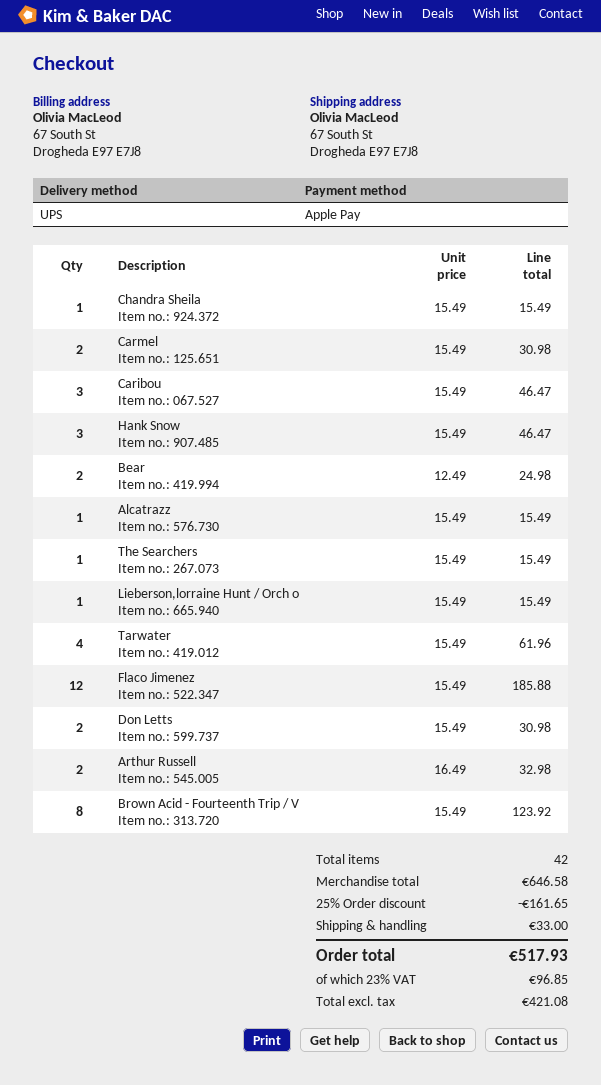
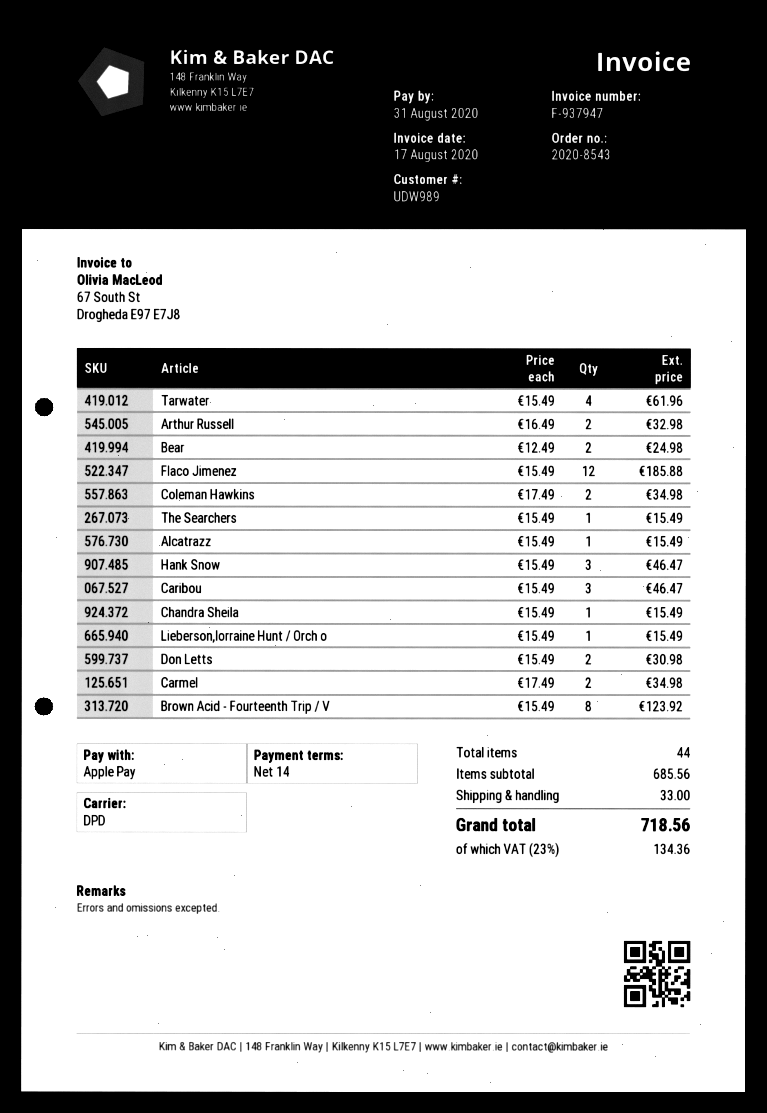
shipping method: UPS -> DPD
Carmel: 2 x 15.49 = 30.98 -> 2 x 17.49 = 34.98
Coleman Hawkins: none -> 2 x 17.49 = 34.98
total quantity: 42 -> 44
subtotal: 646.58 -> 685.56
discount: 25% = 161.65 -> none
tax: 23% = 96.85 -> 23% = 134.36
total: 517.93 -> 718.56

